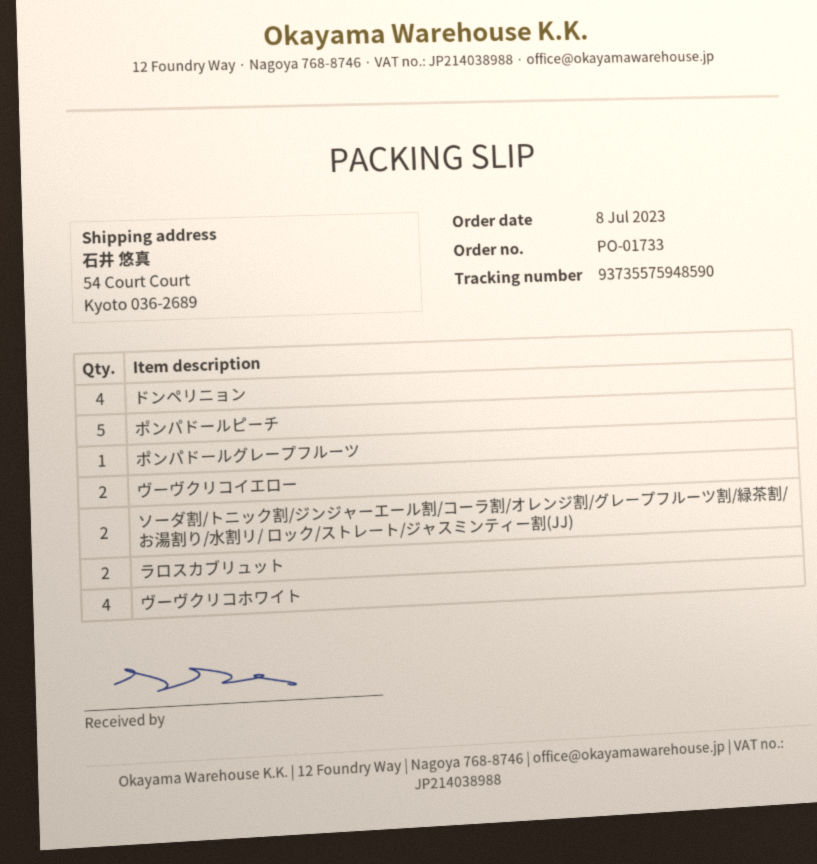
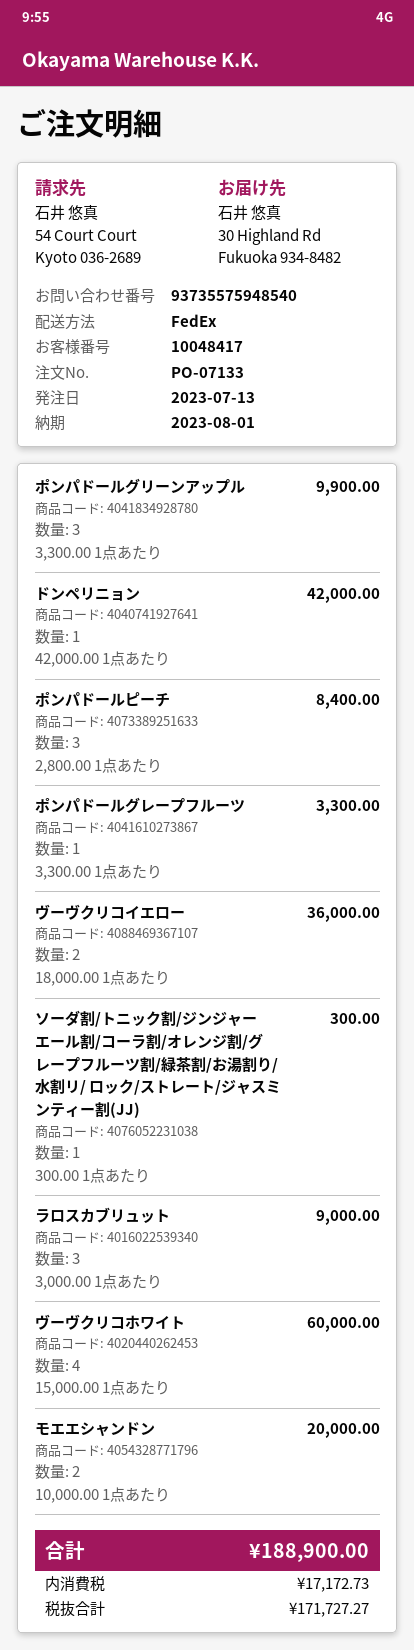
order number: PO-01733 -> PO-07133
order date: 2023-07-08 -> 2023-07-13
tracking number: 93735575948590 -> 93735575948540
ship to: 54 Court Court, Kyoto 036-2689 -> 30 Highland Rd, Fukuoka 934-8482
ドンペリニョン: 4 -> 1
ポンパドールピーチ: 5 -> 3
ソーダ割/トニック割/ジンジャーエール割/コーラ割/オレンジ割/グレープフルーツ割/緑茶割/お湯割り/水割リ/ ロック/ストレート/ジャスミンティー割(JJ): 2 -> 1
ラロスカブリュット: 2 -> 3
ポンパドールグリーンアップル: none -> 3
モエエシャンドン: none -> 2

